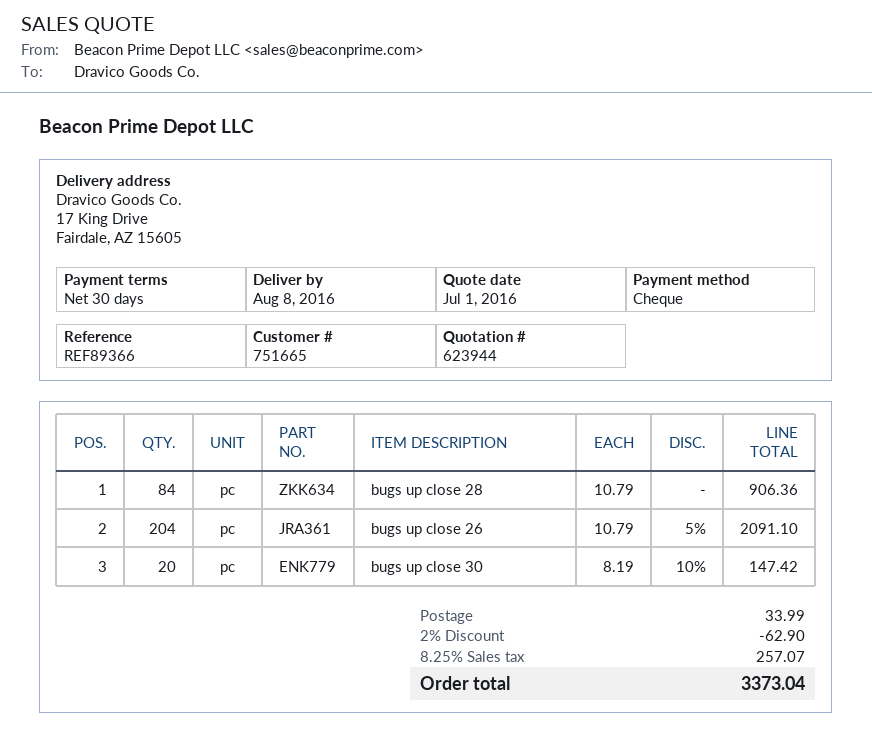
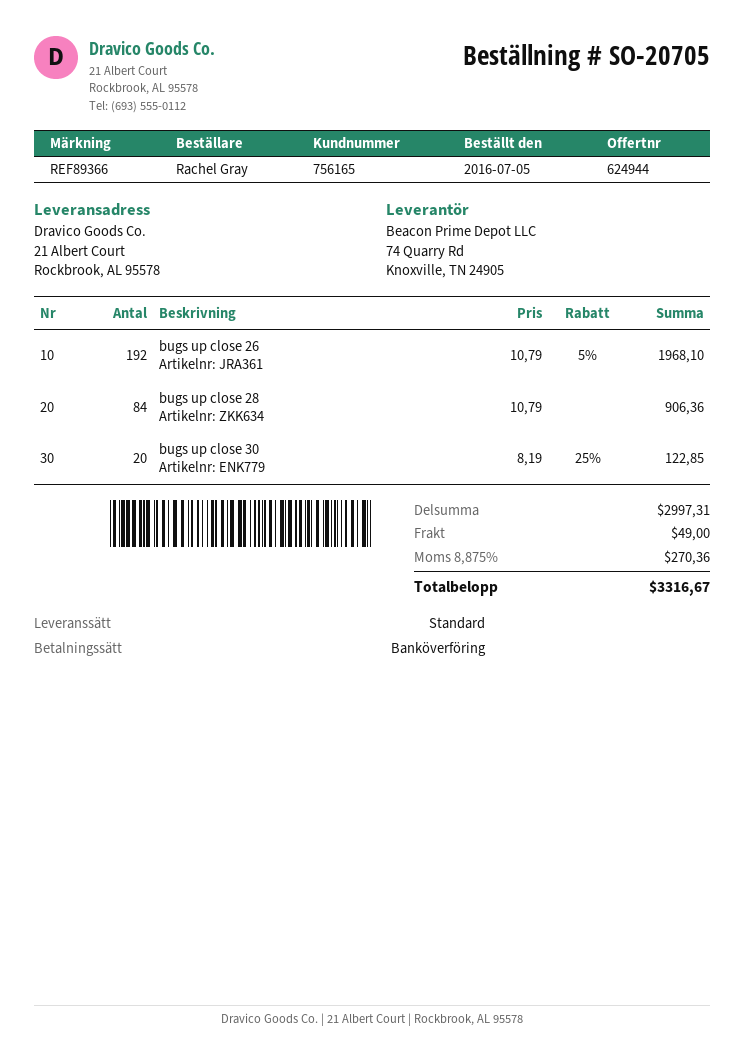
quote number: 623944 -> 624944
customer number: 751665 -> 756165
payment method: cheque -> bank transfer
ship to: 17 King Drive, Fairdale, AZ 15605 -> 21 Albert Court, Rockbrook, AL 95578
bugs up close 26: 204 x 10.79 - 5% = 2091.10 -> 192 x 10.79 - 5% = 1968.10
bugs up close 30: 20 x 8.19 - 10% = 147.42 -> 20 x 8.19 - 25% = 122.85
discount: 2% = 62.90 -> none
shipping: 33.99 -> 49.00
tax: 8.25% = 257.07 -> 8.875% = 270.36
total: 3373.04 -> 3316.67

